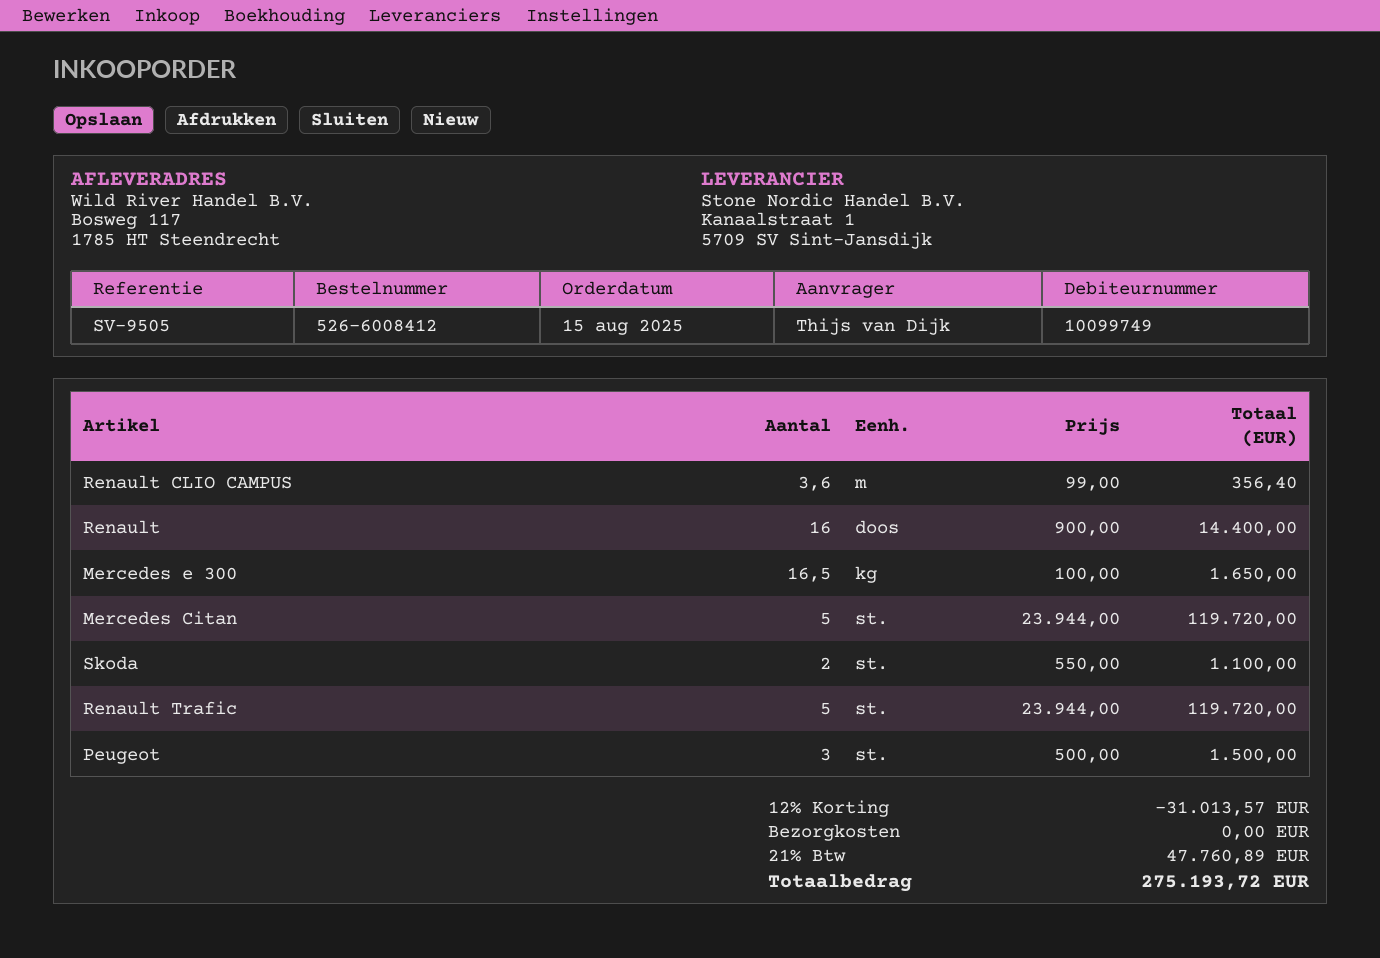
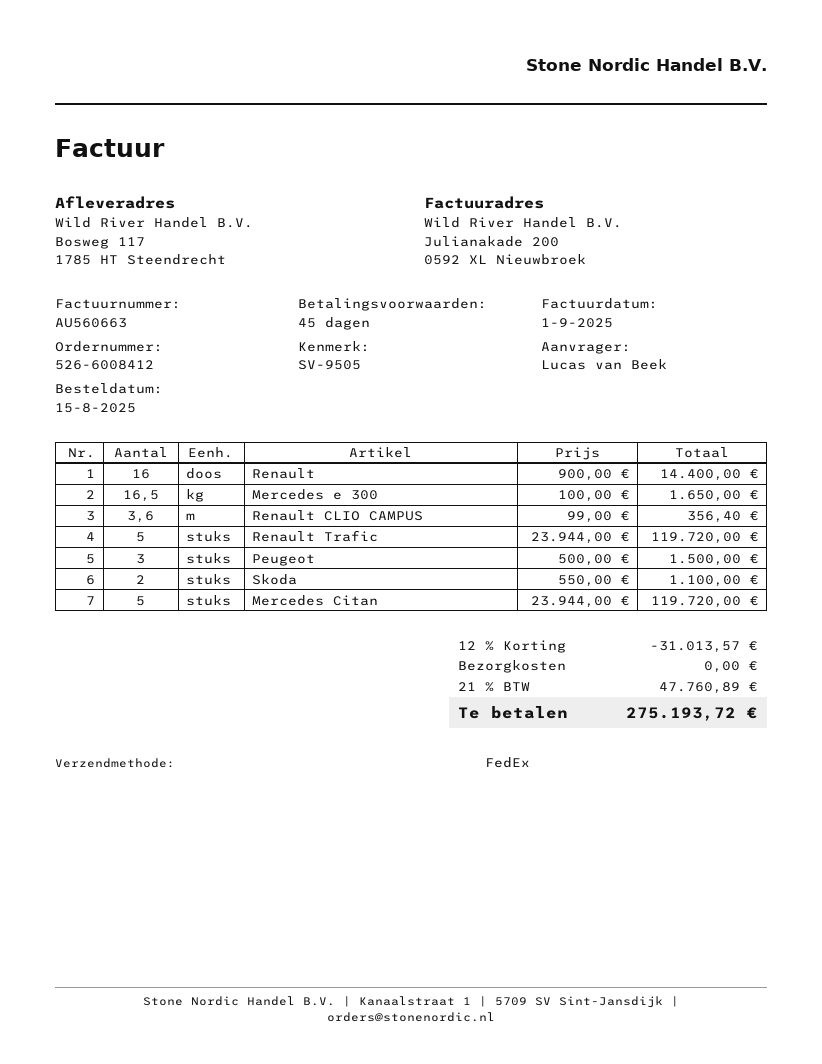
ordered by: Thijs van Dijk -> Lucas van Beek

